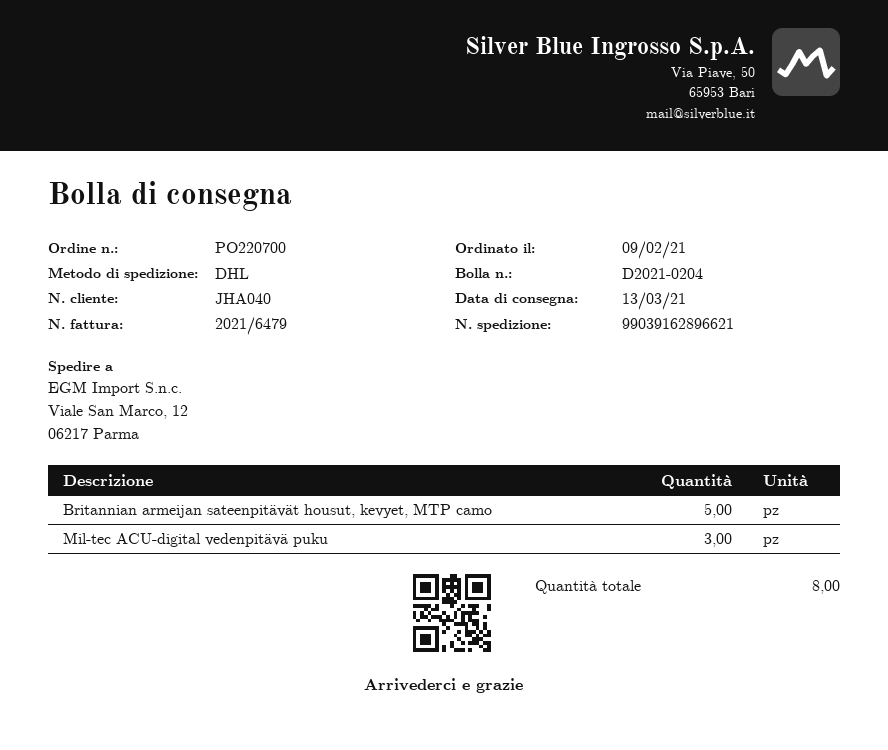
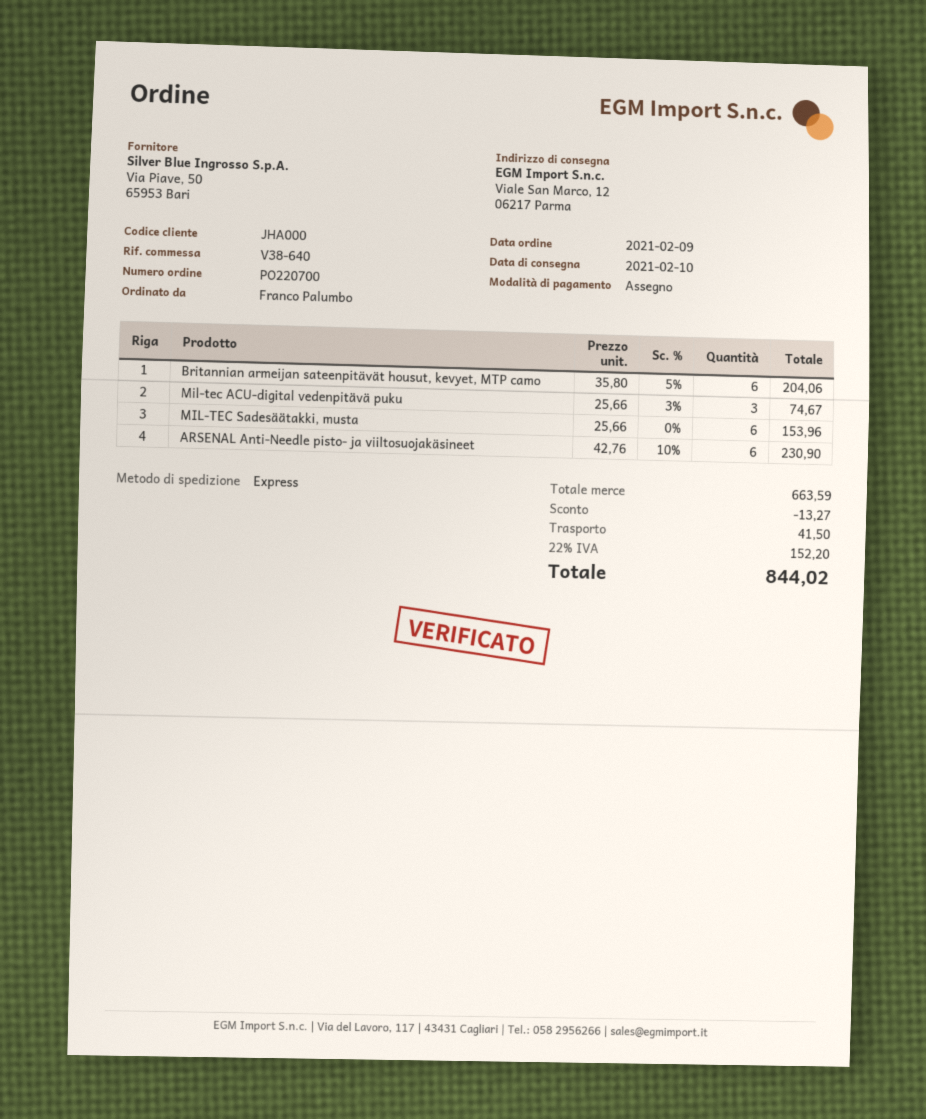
delivery date: 2021-03-13 -> 2021-02-10
customer number: JHA040 -> JHA000
shipping method: DHL -> express
Britannian armeijan sateenpitävät housut, kevyet, MTP camo: 5 -> 6
MIL-TEC Sadesäätakki, musta: none -> 6
ARSENAL Anti-Needle pisto- ja viiltosuojakäsineet: none -> 6

